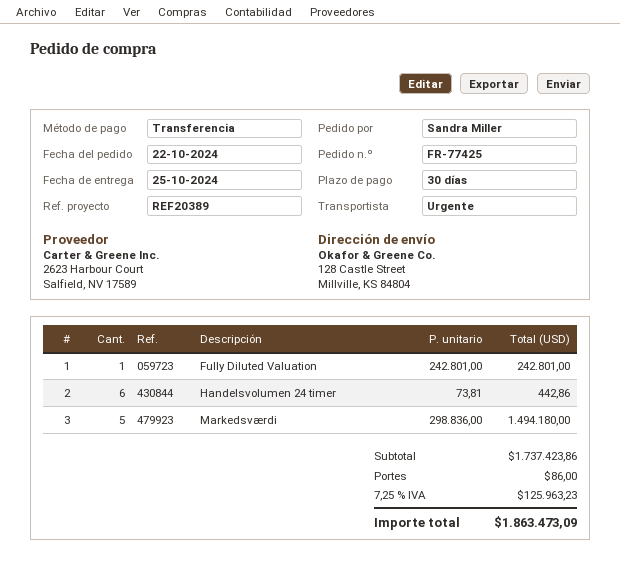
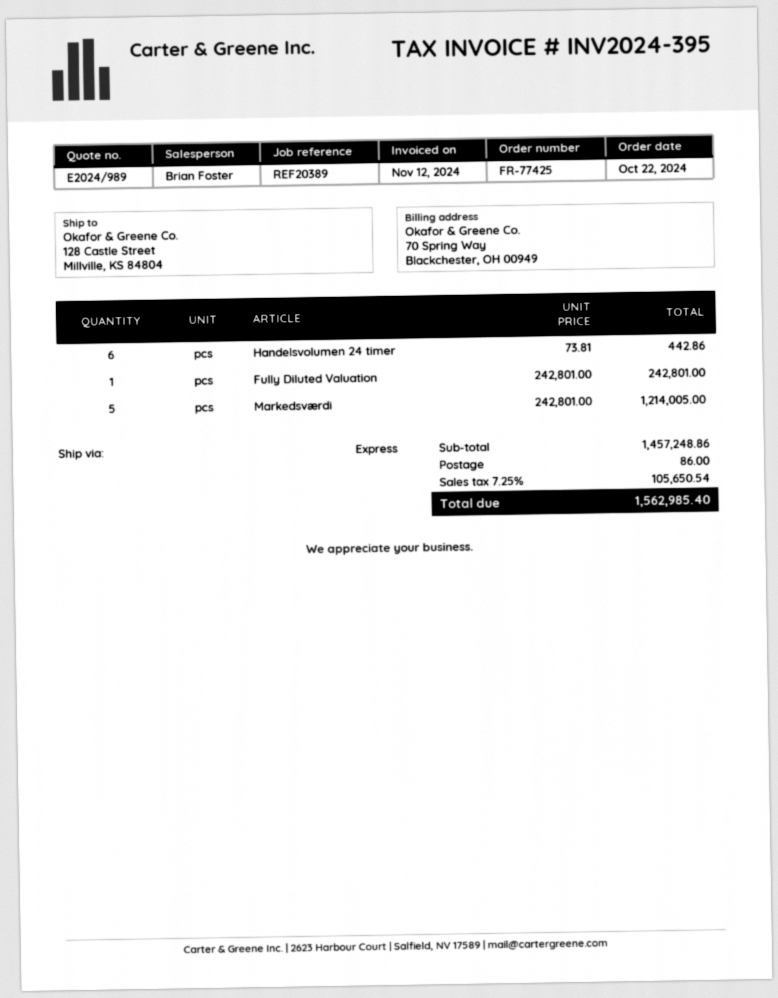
Markedsværdi: 5 x 298836.00 = 1494180.00 -> 5 x 242801.00 = 1214005.00
subtotal: 1737423.86 -> 1457248.86
tax: 7.25% = 125963.23 -> 7.25% = 105650.54
total: 1863473.09 -> 1562985.40

